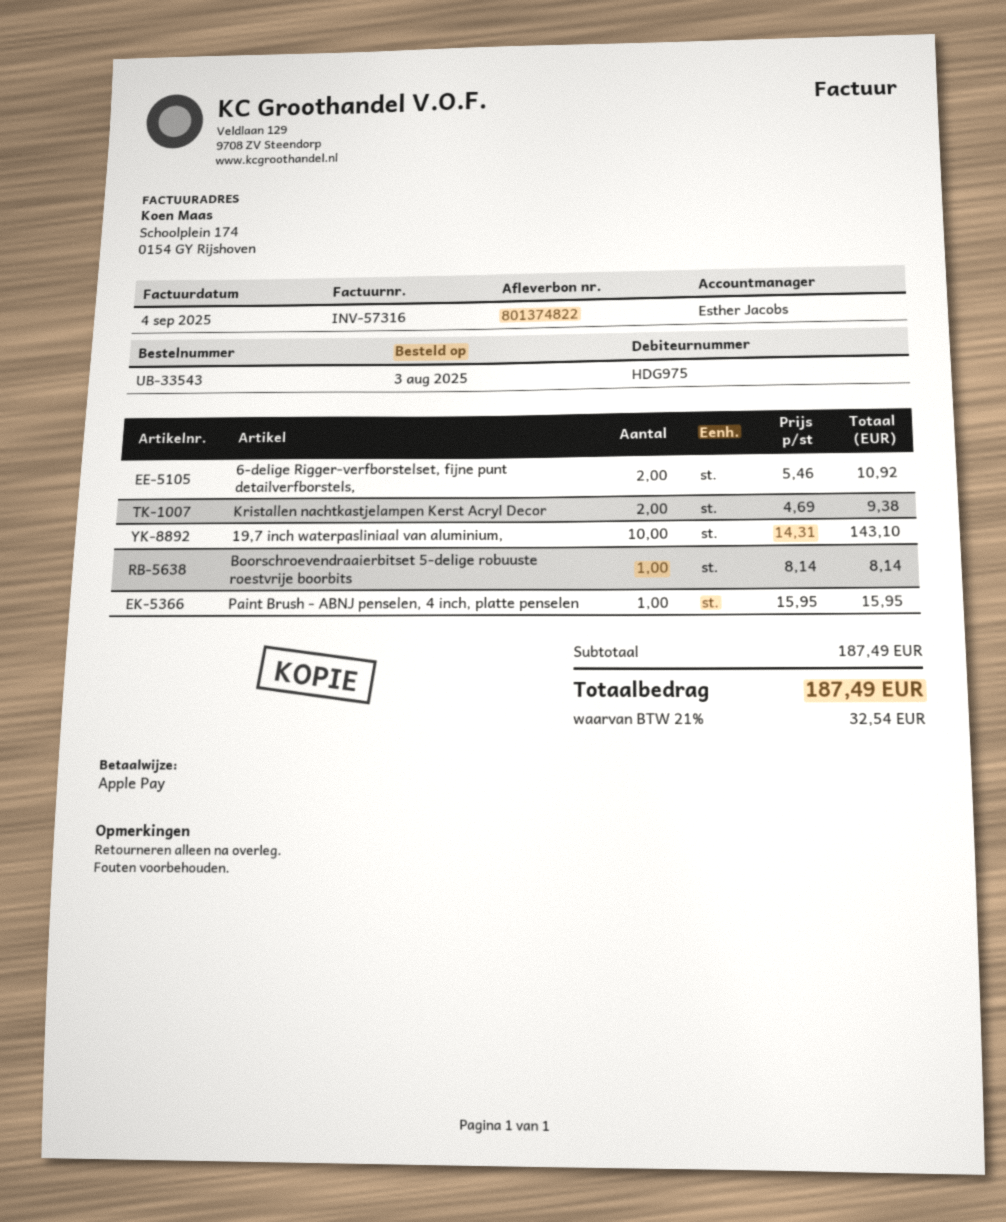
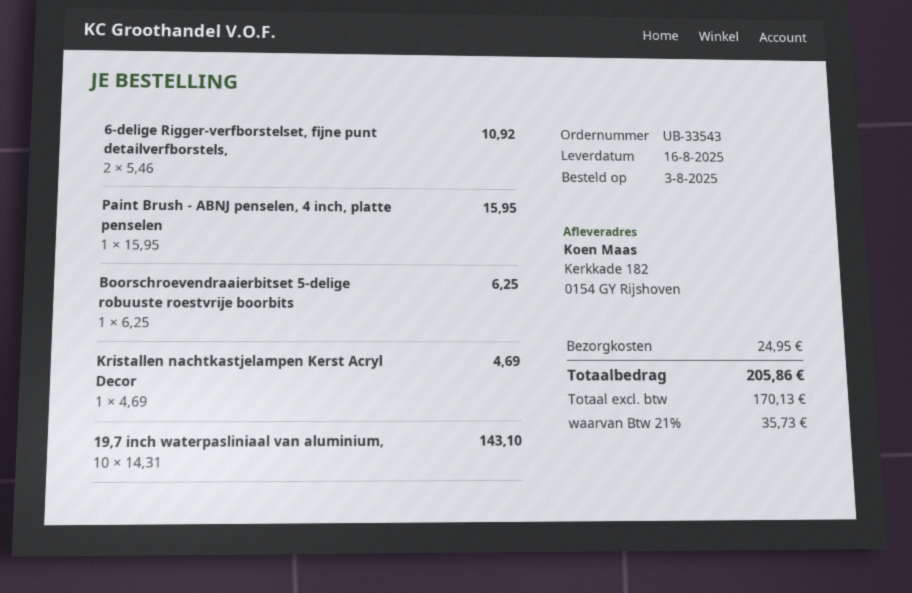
Kristallen nachtkastjelampen Kerst Acryl Decor: 2 x 4.69 = 9.38 -> 1 x 4.69 = 4.69
Boorschroevendraaierbitset 5-delige robuuste roestvrije boorbits: 1 x 8.14 = 8.14 -> 1 x 6.25 = 6.25
shipping: none -> 24.95
tax: 21% = 32.54 -> 21% = 35.73
total: 187.49 -> 205.86

